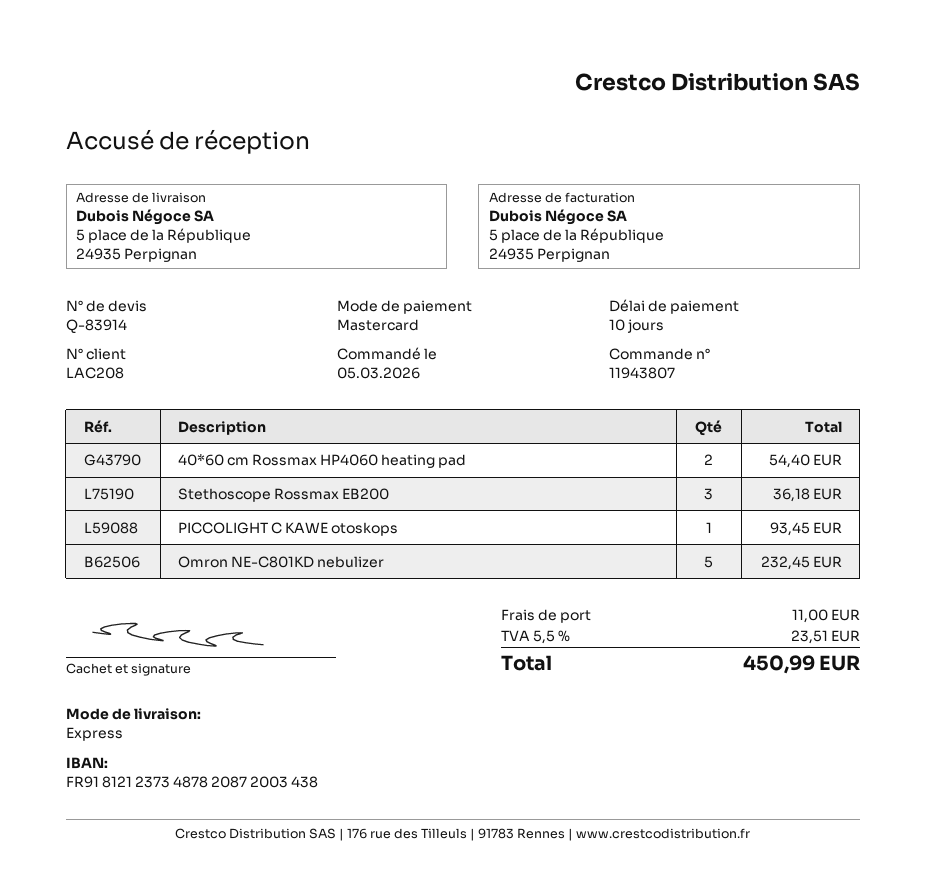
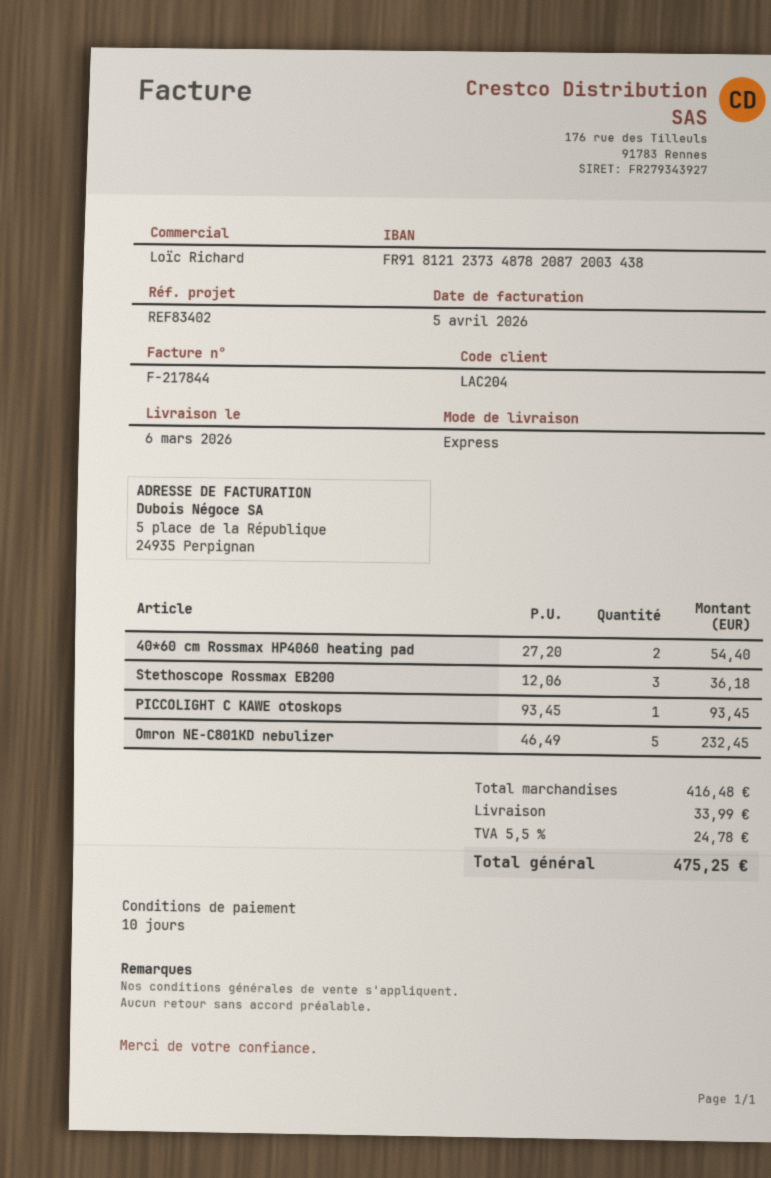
customer number: LAC208 -> LAC204
shipping: 11.00 -> 33.99
tax: 5.5% = 23.51 -> 5.5% = 24.78
total: 450.99 -> 475.25

